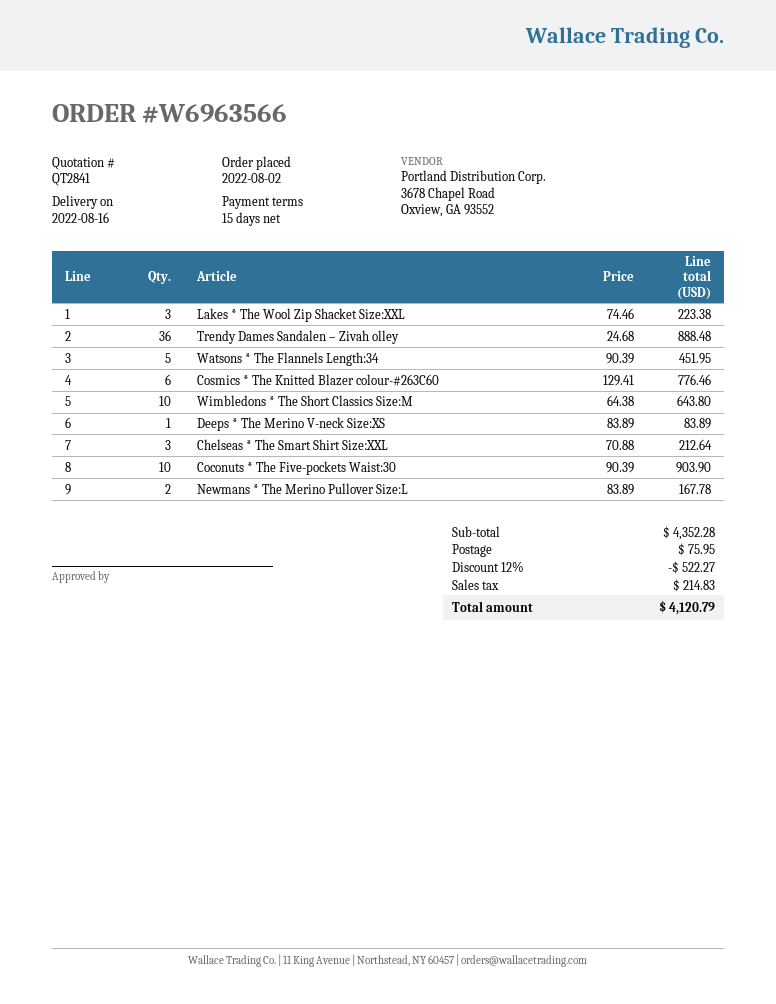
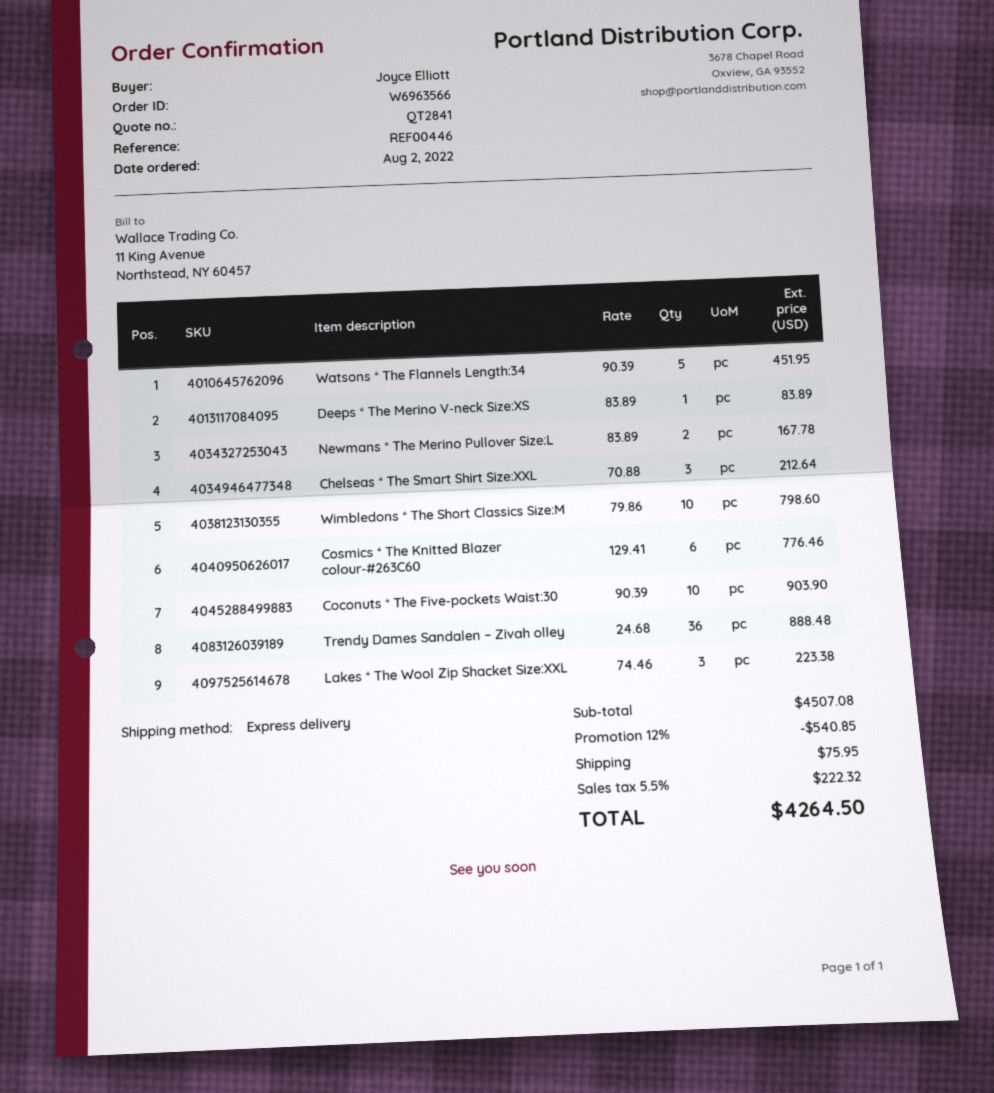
Wimbledons * The Short Classics Size:M: 10 x 64.38 = 643.80 -> 10 x 79.86 = 798.60
subtotal: 4352.28 -> 4507.08
discount: 12% = 522.27 -> 12% = 540.85
tax: 214.83 -> 222.32
total: 4120.79 -> 4264.50

